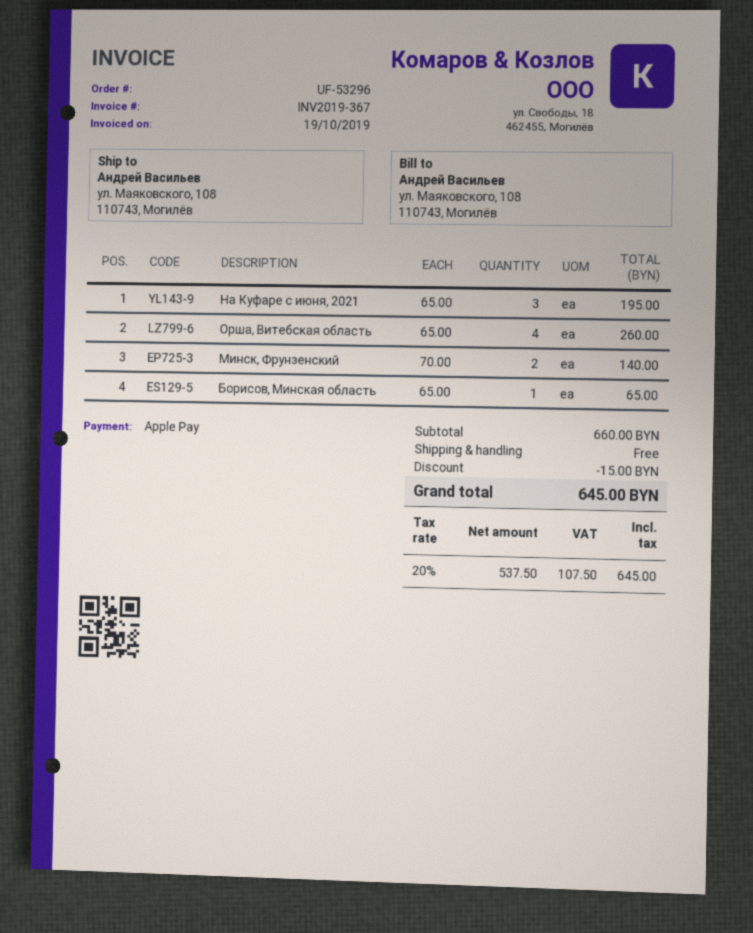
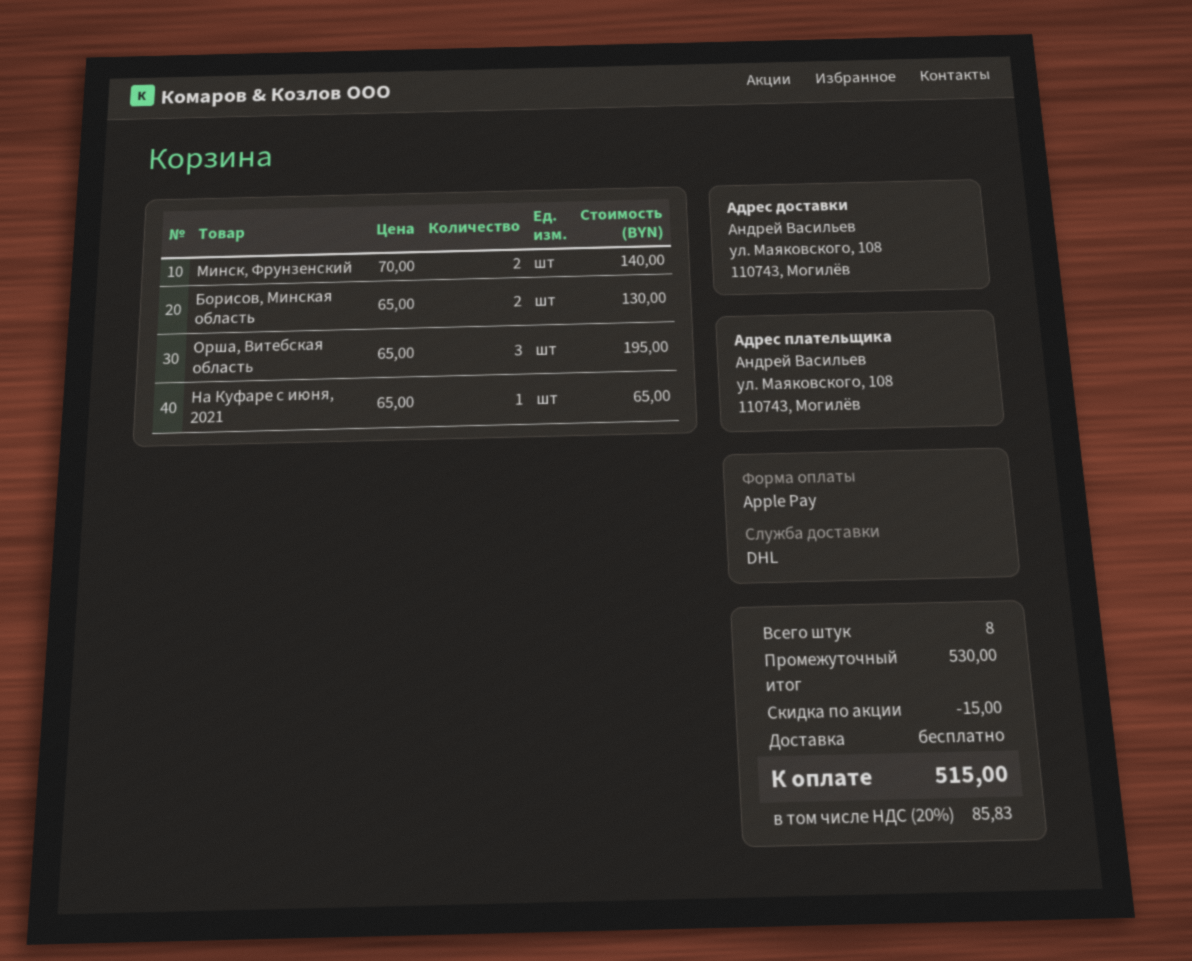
На Куфаре с июня, 2021: 3 x 65.00 = 195.00 -> 1 x 65.00 = 65.00
Орша, Витебская область: 4 x 65.00 = 260.00 -> 3 x 65.00 = 195.00
Борисов, Минская область: 1 x 65.00 = 65.00 -> 2 x 65.00 = 130.00
subtotal: 660.00 -> 530.00
tax: 20% = 107.50 -> 20% = 85.83
total: 645.00 -> 515.00

